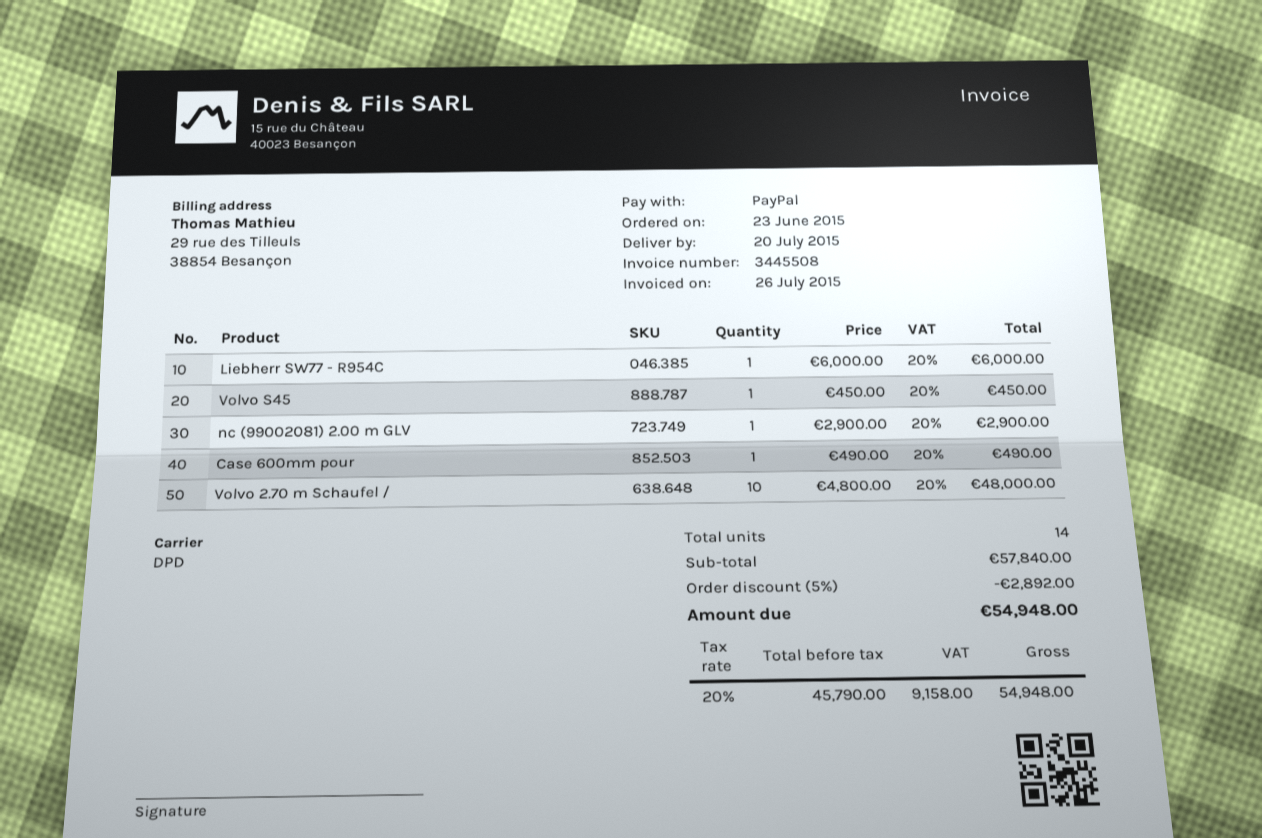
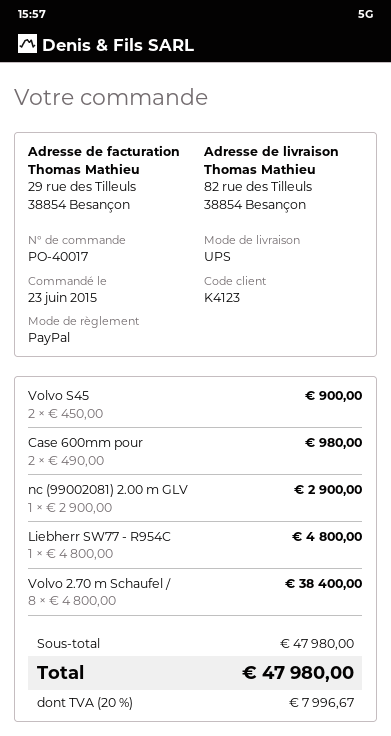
shipping method: DPD -> UPS
Liebherr SW77 - R954C: 1 x 6000.00 = 6000.00 -> 1 x 4800.00 = 4800.00
Volvo S45: 1 x 450.00 = 450.00 -> 2 x 450.00 = 900.00
Case 600mm pour: 1 x 490.00 = 490.00 -> 2 x 490.00 = 980.00
Volvo 2.70 m Schaufel /: 10 x 4800.00 = 48000.00 -> 8 x 4800.00 = 38400.00
subtotal: 57840.00 -> 47980.00
discount: 5% = 2892.00 -> none
tax: 20% = 9158.00 -> 20% = 7996.67
total: 54948.00 -> 47980.00

